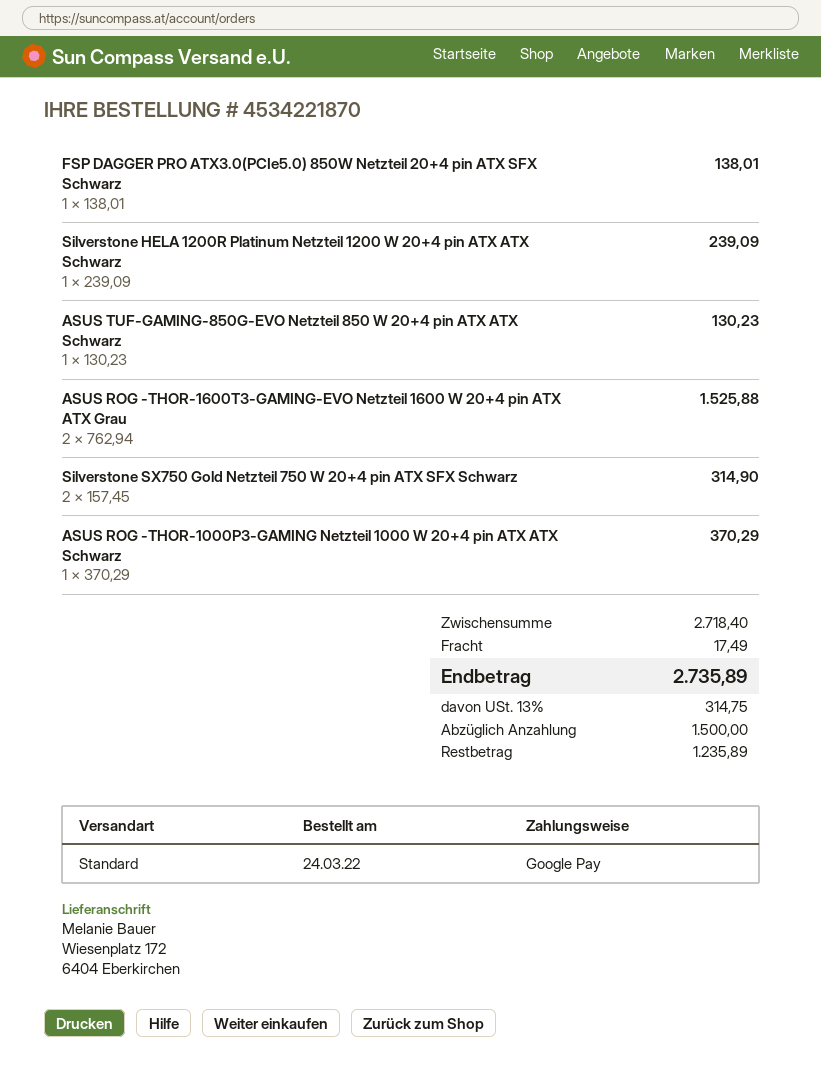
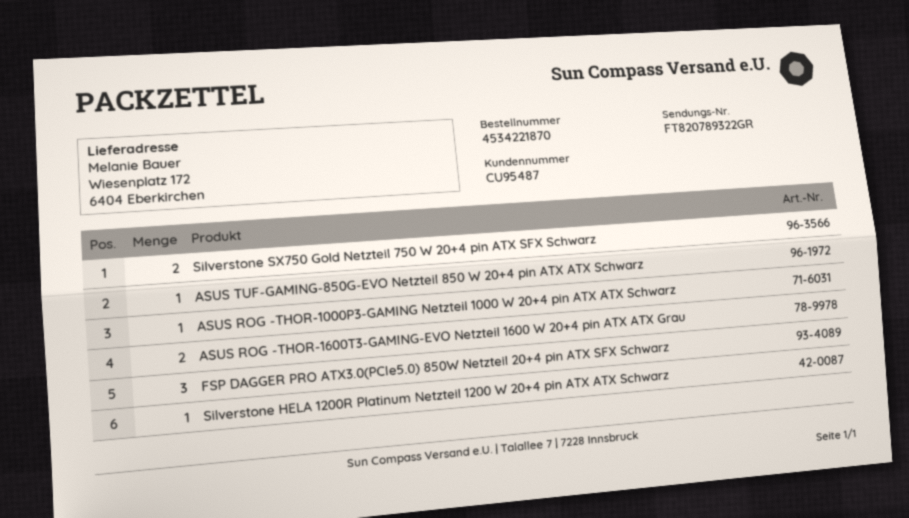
FSP DAGGER PRO ATX3.0(PCIe5.0) 850W Netzteil 20+4 pin ATX SFX Schwarz: 1 -> 3

